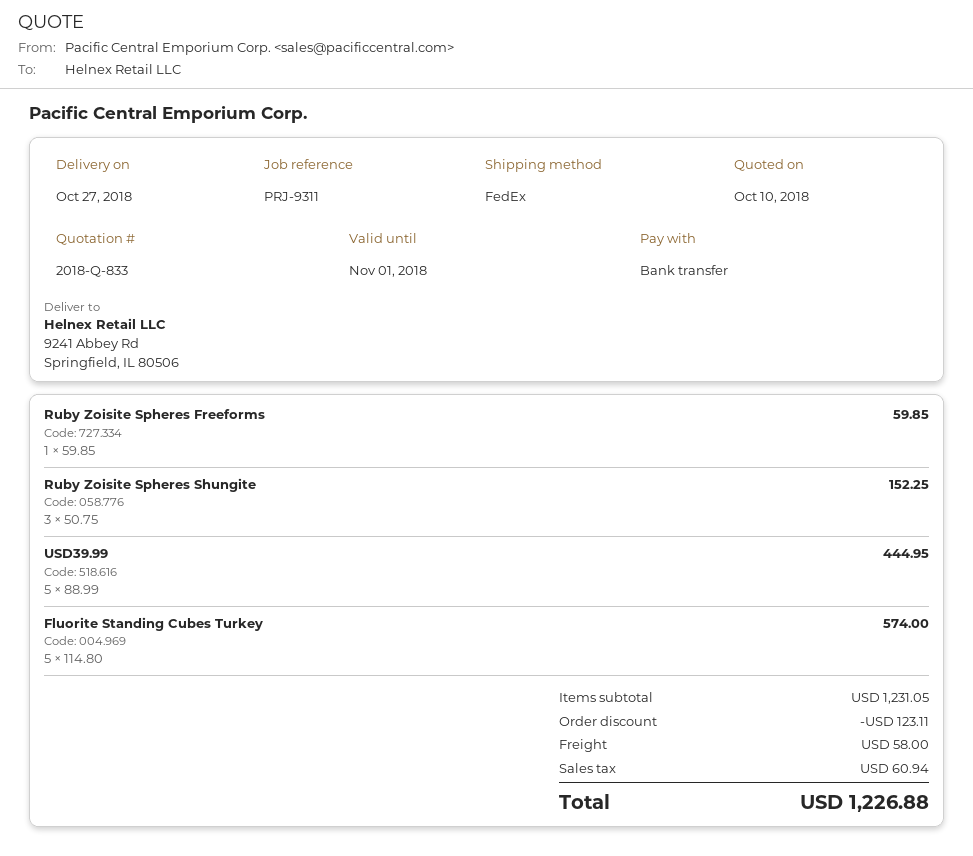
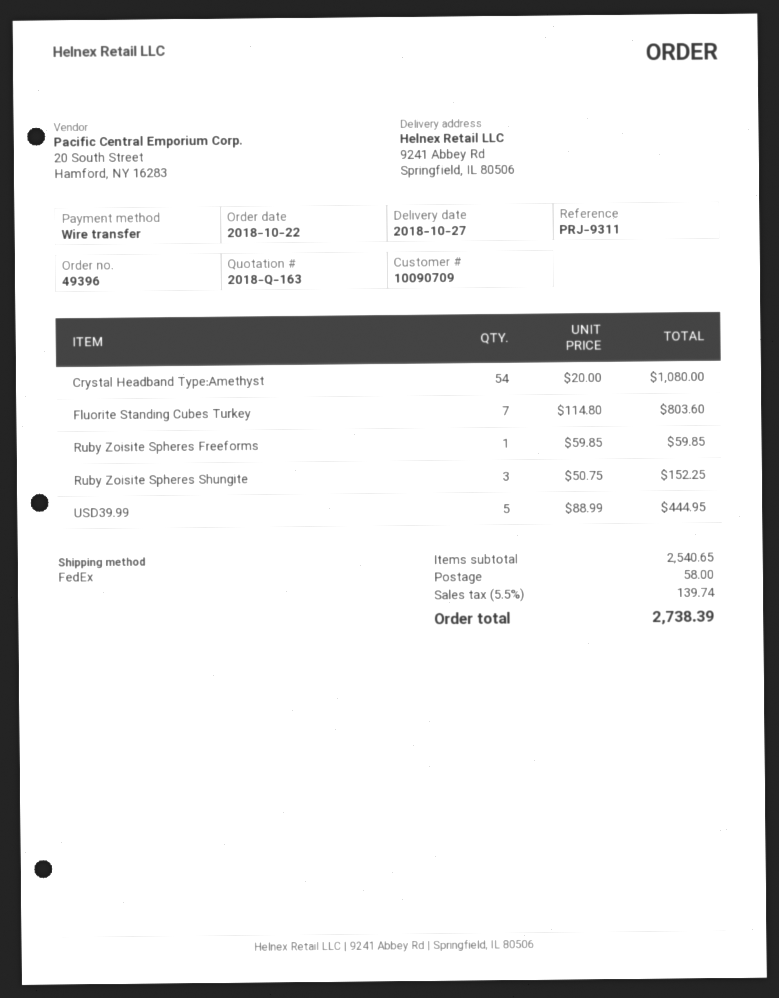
quote number: 2018-Q-833 -> 2018-Q-163
Fluorite Standing Cubes Turkey: 5 x 114.80 = 574.00 -> 7 x 114.80 = 803.60
Crystal Headband Type:Amethyst: none -> 54 x 20.00 = 1080.00
subtotal: 1231.05 -> 2540.65
discount: 123.11 -> none
tax: 60.94 -> 139.74
total: 1226.88 -> 2738.39

